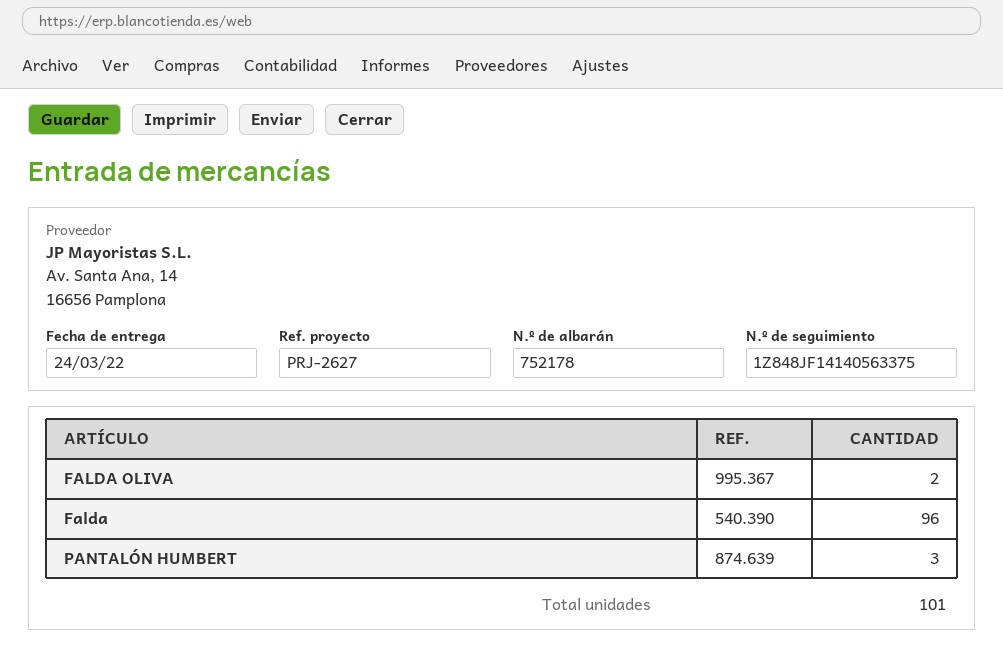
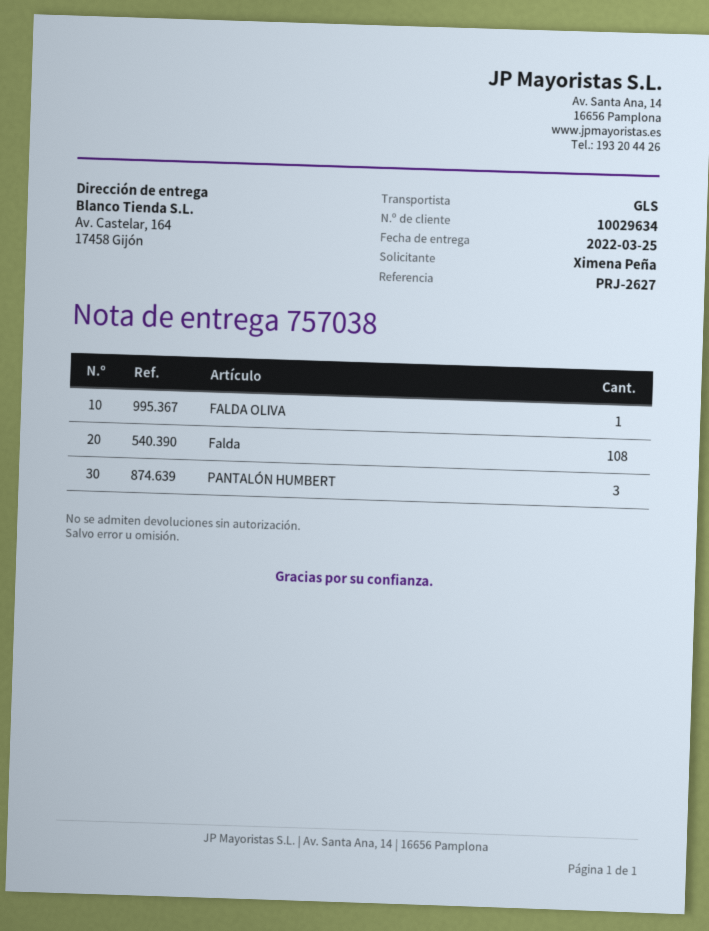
delivery note number: 752178 -> 757038
delivery date: 2022-03-24 -> 2022-03-25
FALDA OLIVA: 2 -> 1
Falda: 96 -> 108

